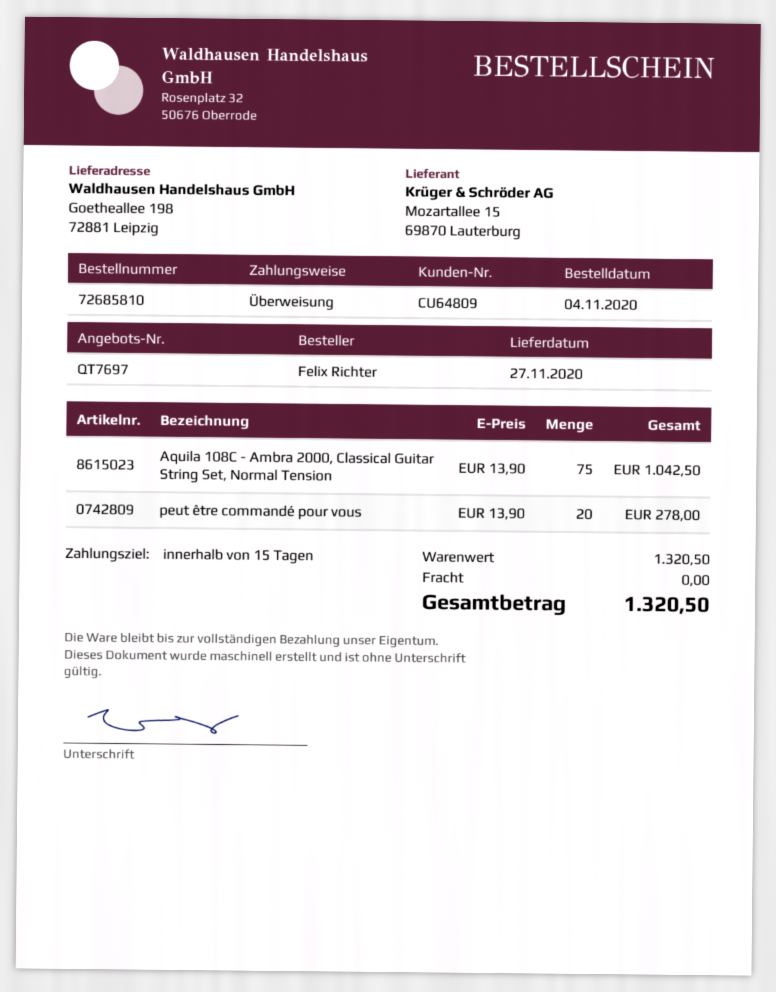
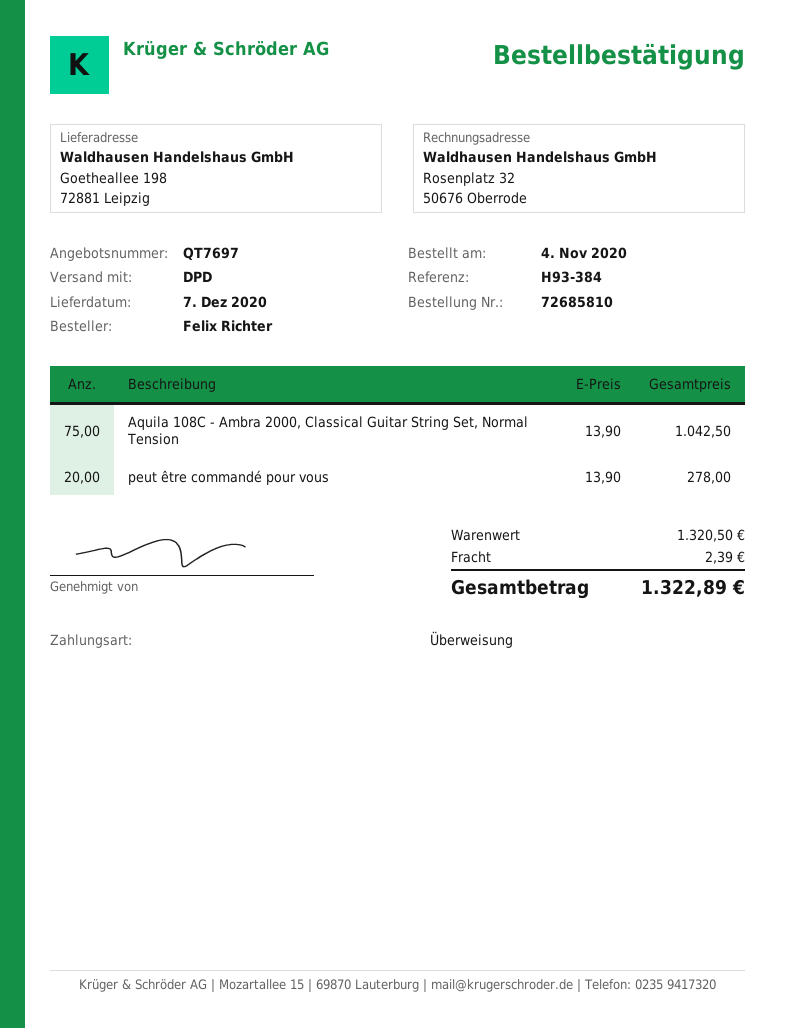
delivery date: 2020-11-27 -> 2020-12-07
shipping: 0.00 -> 2.39
total: 1320.50 -> 1322.89

